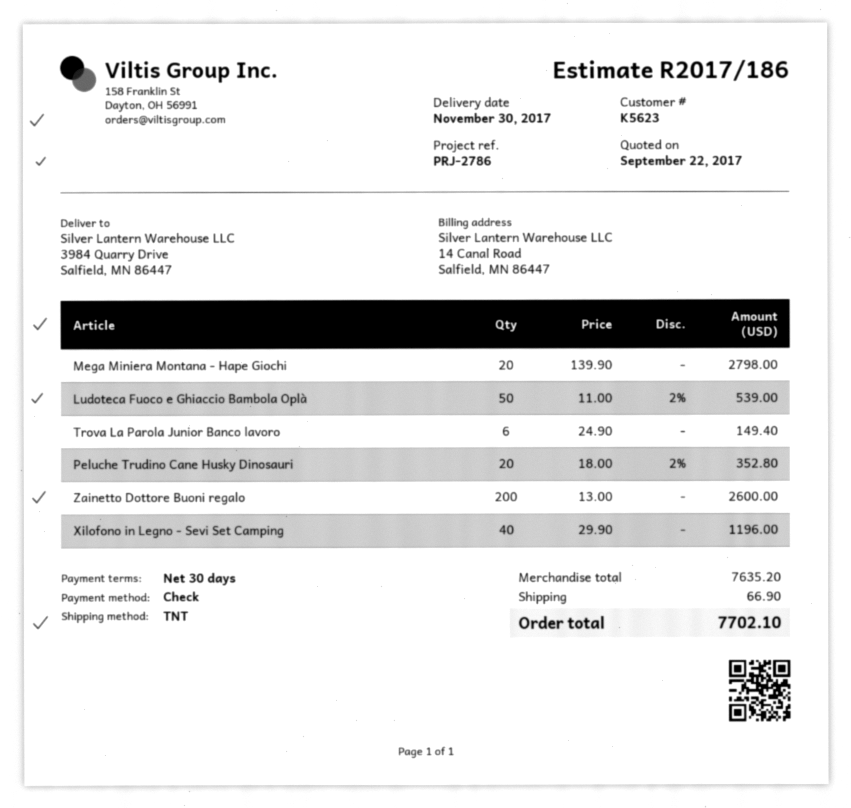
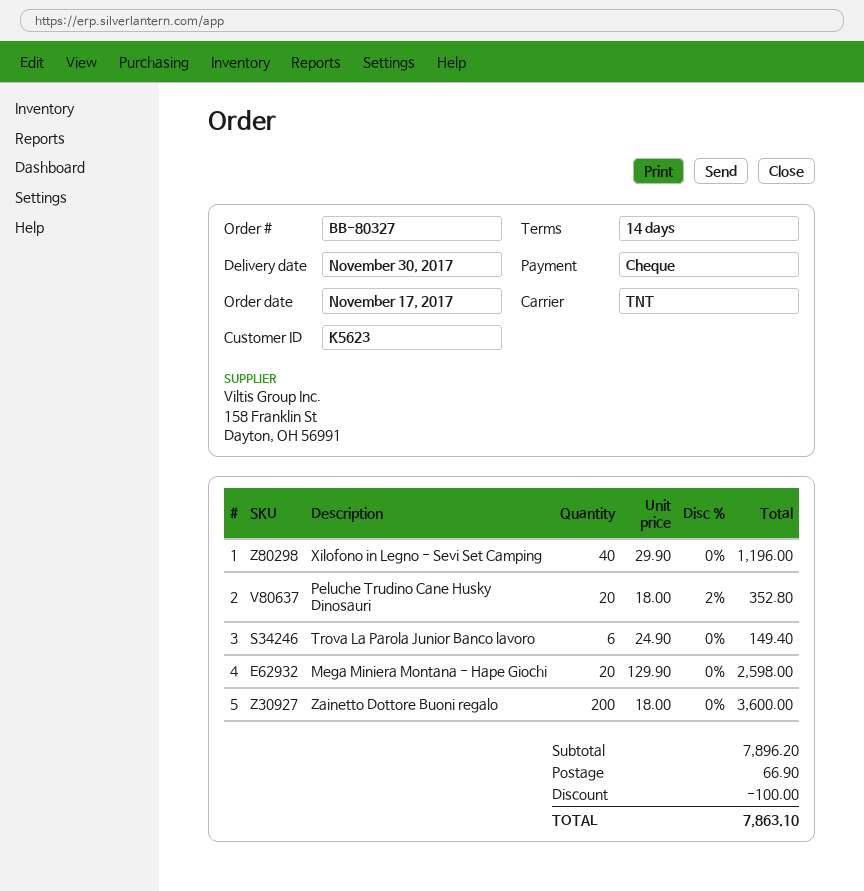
payment terms: 30 days -> 14 days
Mega Miniera Montana - Hape Giochi: 20 x 139.90 = 2798.00 -> 20 x 129.90 = 2598.00
Ludoteca Fuoco e Ghiaccio Bambola Oplà: 50 x 11.00 - 2% = 539.00 -> none
Zainetto Dottore Buoni regalo: 200 x 13.00 = 2600.00 -> 200 x 18.00 = 3600.00
subtotal: 7635.20 -> 7896.20
discount: none -> 100.00
total: 7702.10 -> 7863.10

